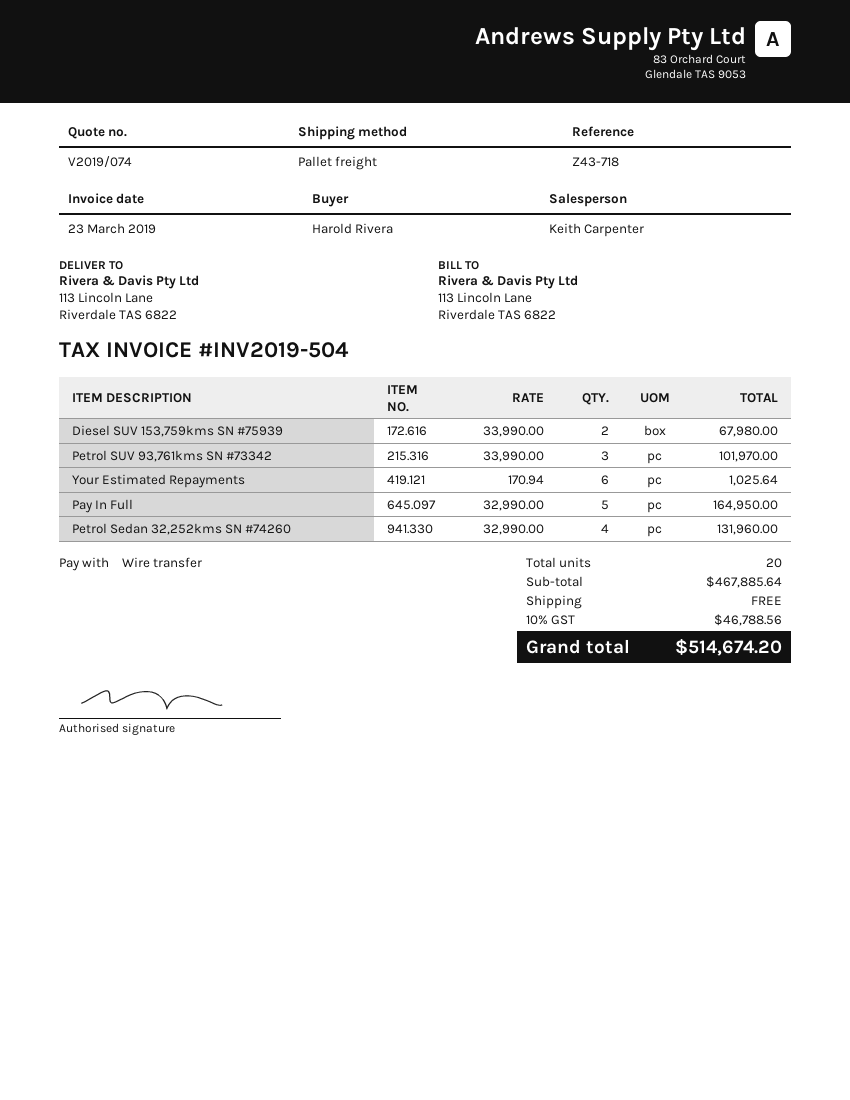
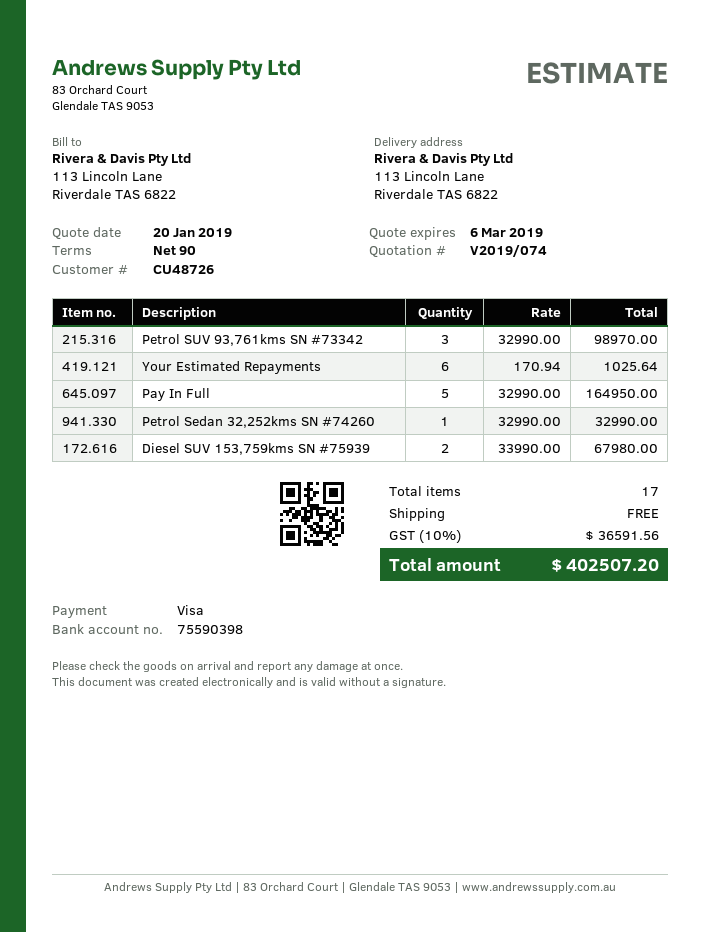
payment method: bank transfer -> Visa
Petrol SUV 93,761kms SN #73342: 3 x 33990.00 = 101970.00 -> 3 x 32990.00 = 98970.00
Petrol Sedan 32,252kms SN #74260: 4 x 32990.00 = 131960.00 -> 1 x 32990.00 = 32990.00
total quantity: 20 -> 17
tax: 10% = 46788.56 -> 10% = 36591.56
total: 514674.20 -> 402507.20

